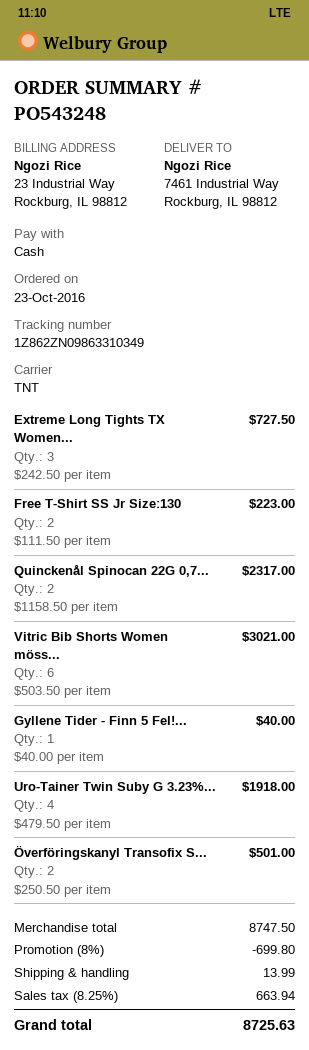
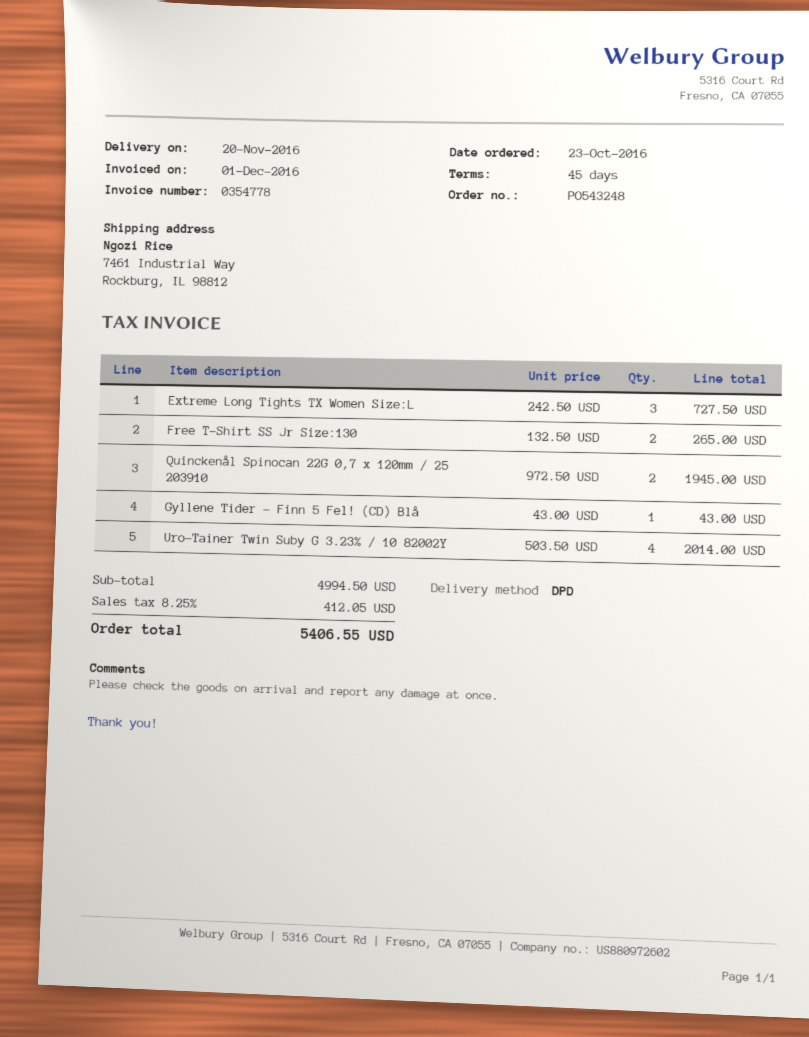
shipping method: TNT -> DPD
Free T-Shirt SS Jr Size:130: 2 x 111.50 = 223.00 -> 2 x 132.50 = 265.00
Quinckenål Spinocan 22G 0,7...: 2 x 1158.50 = 2317.00 -> 2 x 972.50 = 1945.00
Vitric Bib Shorts Women möss...: 6 x 503.50 = 3021.00 -> none
Gyllene Tider - Finn 5 Fel!...: 1 x 40.00 = 40.00 -> 1 x 43.00 = 43.00
Uro-Tainer Twin Suby G 3.23%...: 4 x 479.50 = 1918.00 -> 4 x 503.50 = 2014.00
Överföringskanyl Transofix S...: 2 x 250.50 = 501.00 -> none
subtotal: 8747.50 -> 4994.50
discount: 8% = 699.80 -> none
shipping: 13.99 -> none
tax: 8.25% = 663.94 -> 8.25% = 412.05
total: 8725.63 -> 5406.55

